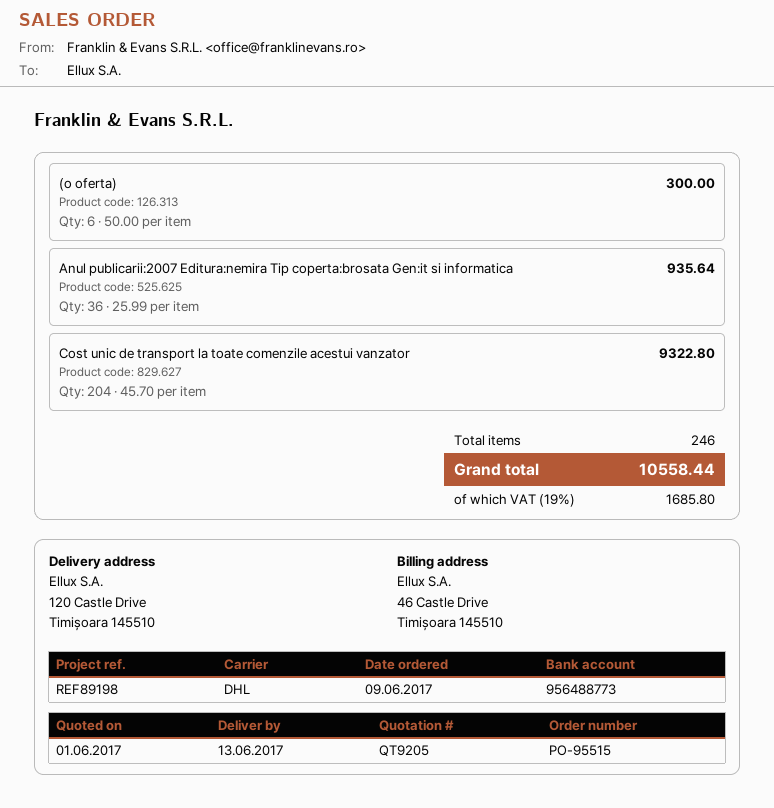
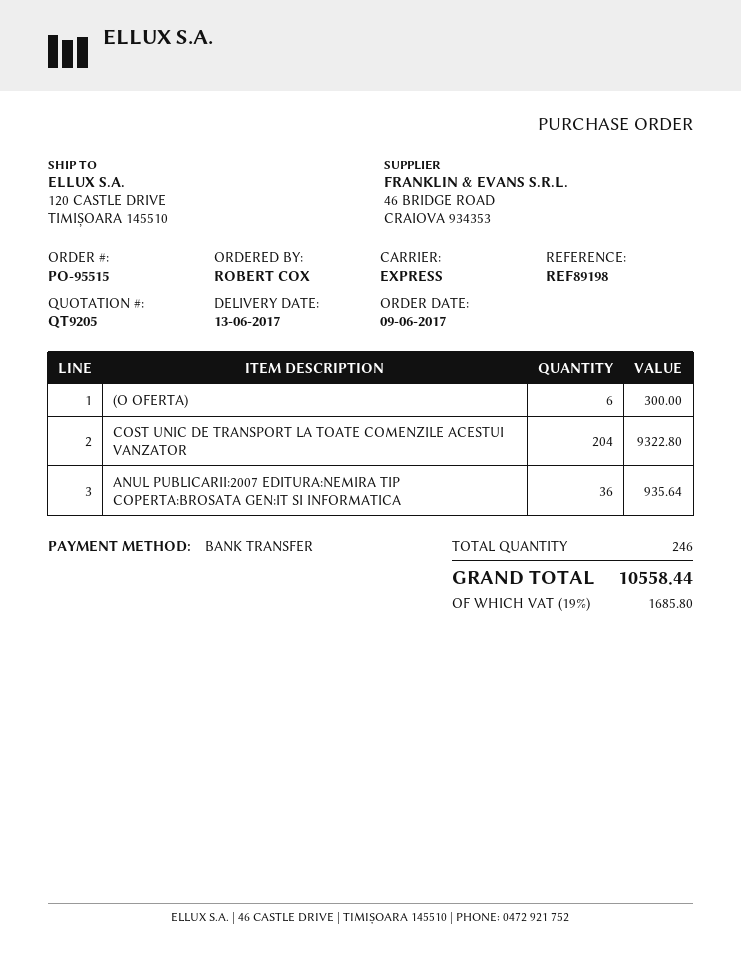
shipping method: DHL -> express

